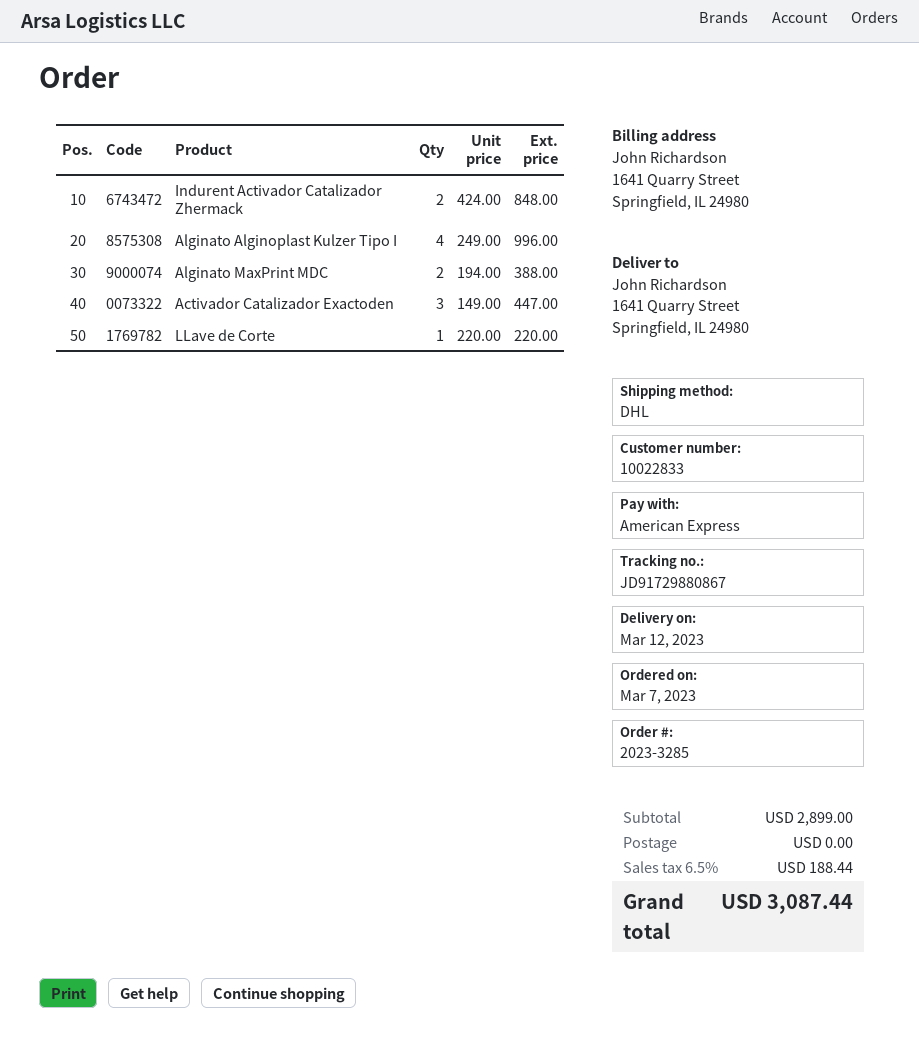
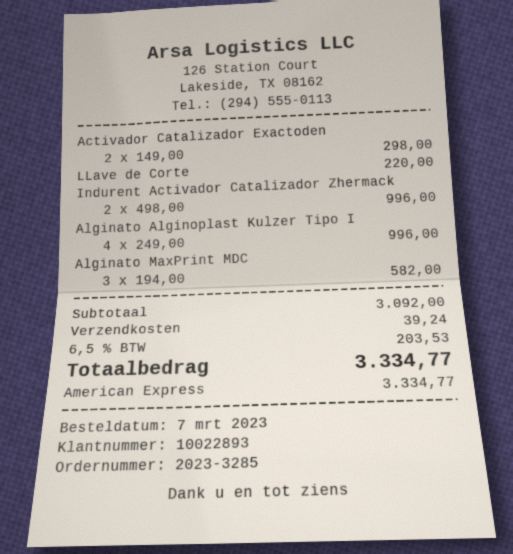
customer number: 10022833 -> 10022893
Indurent Activador Catalizador Zhermack: 2 x 424.00 = 848.00 -> 2 x 498.00 = 996.00
Alginato MaxPrint MDC: 2 x 194.00 = 388.00 -> 3 x 194.00 = 582.00
Activador Catalizador Exactoden: 3 x 149.00 = 447.00 -> 2 x 149.00 = 298.00
subtotal: 2899.00 -> 3092.00
shipping: 0.00 -> 39.24
tax: 6.5% = 188.44 -> 6.5% = 203.53
total: 3087.44 -> 3334.77

